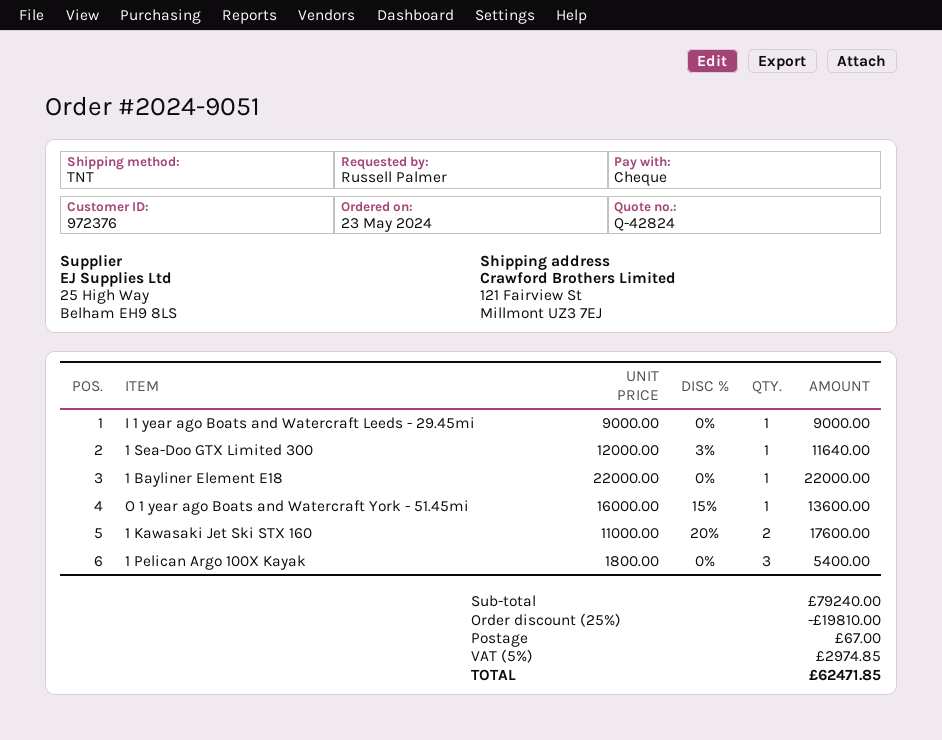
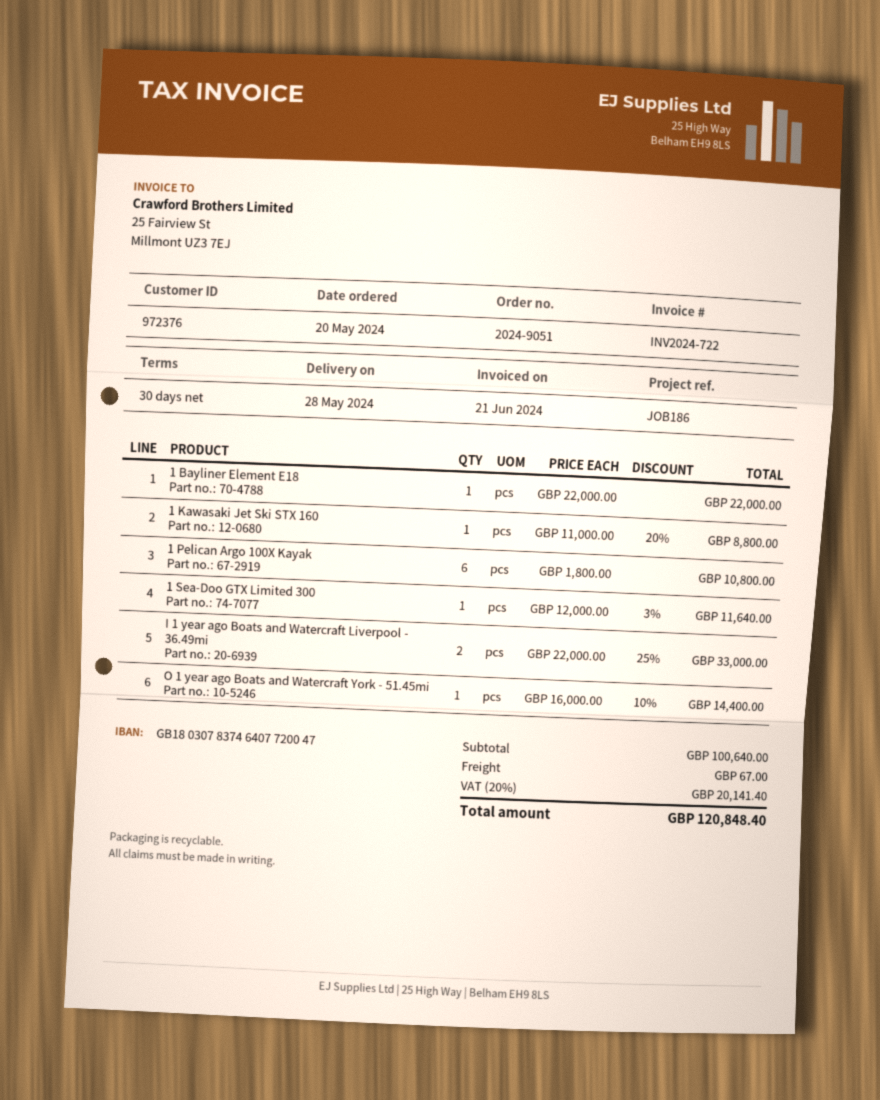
order date: 2024-05-23 -> 2024-05-20
I 1 year ago Boats and Watercraft Leeds - 29.45mi: 1 x 9000.00 = 9000.00 -> none
O 1 year ago Boats and Watercraft York - 51.45mi: 1 x 16000.00 - 15% = 13600.00 -> 1 x 16000.00 - 10% = 14400.00
1 Kawasaki Jet Ski STX 160: 2 x 11000.00 - 20% = 17600.00 -> 1 x 11000.00 - 20% = 8800.00
1 Pelican Argo 100X Kayak: 3 x 1800.00 = 5400.00 -> 6 x 1800.00 = 10800.00
I 1 year ago Boats and Watercraft Liverpool - 36.49mi: none -> 2 x 22000.00 - 25% = 33000.00
subtotal: 79240.00 -> 100640.00
discount: 25% = 19810.00 -> none
tax: 5% = 2974.85 -> 20% = 20141.40
total: 62471.85 -> 120848.40

